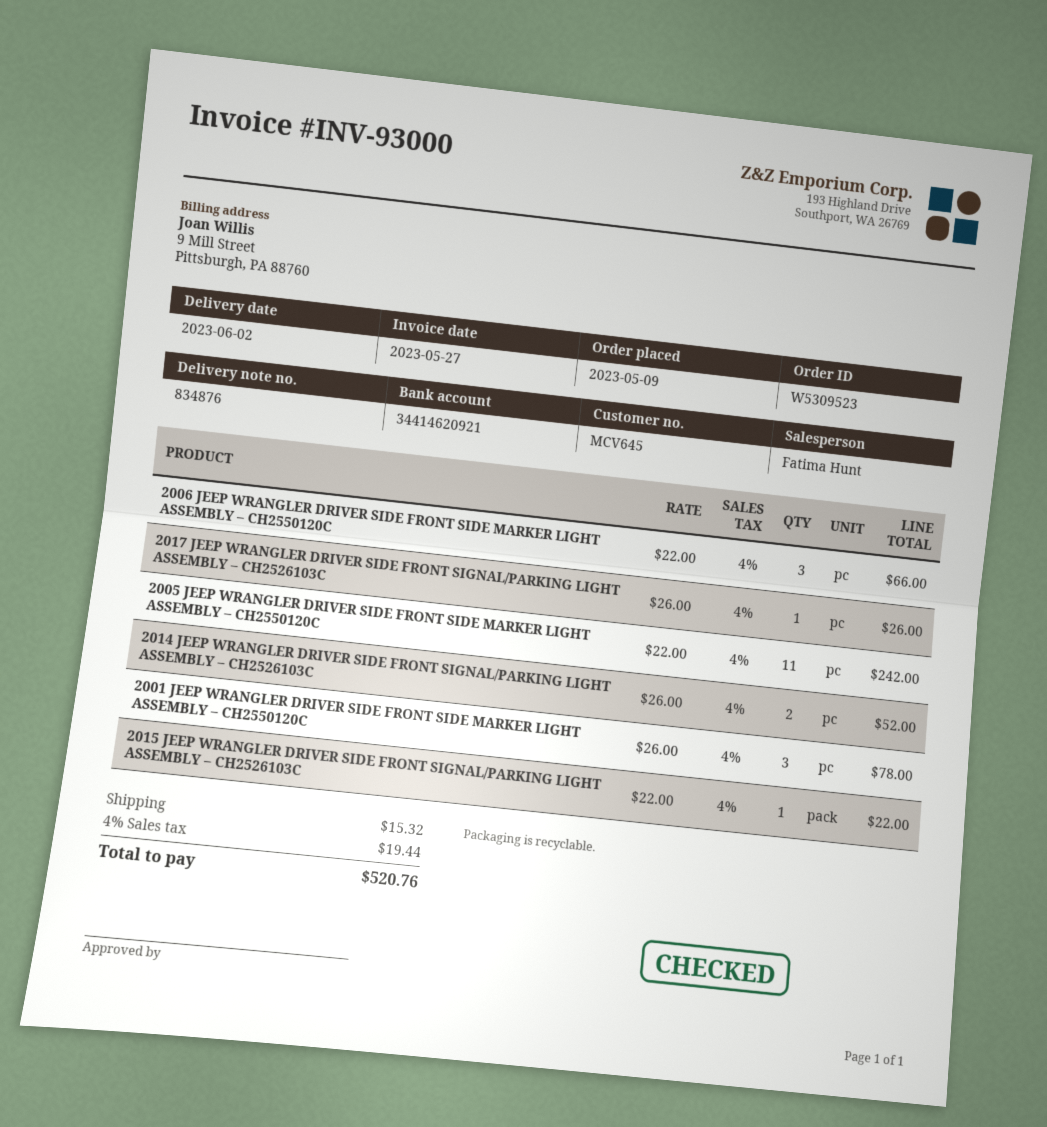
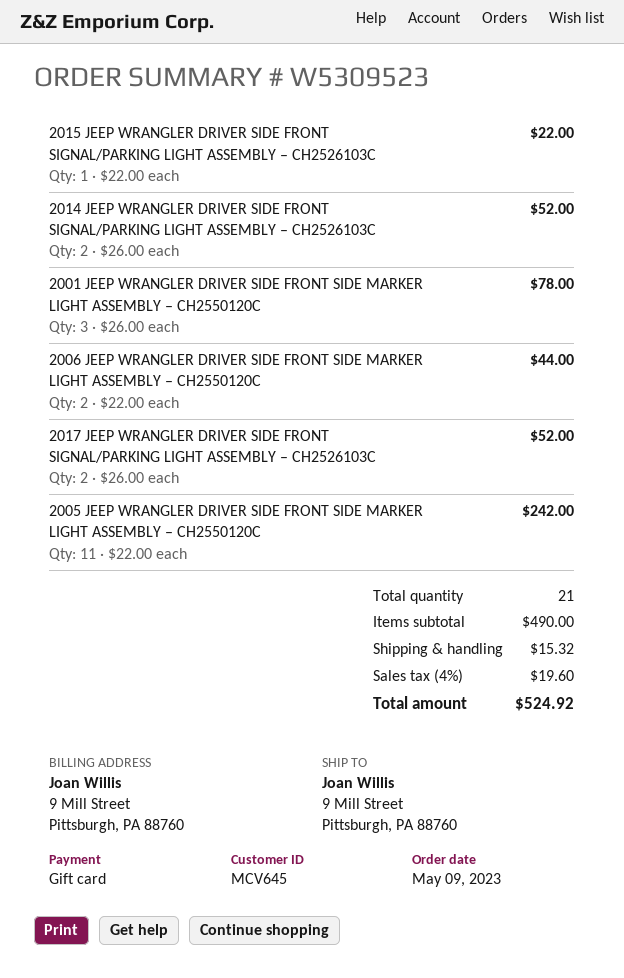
2006 JEEP WRANGLER DRIVER SIDE FRONT SIDE MARKER LIGHT ASSEMBLY – CH2550120C: 3 x 22.00 = 66.00 -> 2 x 22.00 = 44.00
2017 JEEP WRANGLER DRIVER SIDE FRONT SIGNAL/PARKING LIGHT ASSEMBLY – CH2526103C: 1 x 26.00 = 26.00 -> 2 x 26.00 = 52.00
tax: 4% = 19.44 -> 4% = 19.60
total: 520.76 -> 524.92

